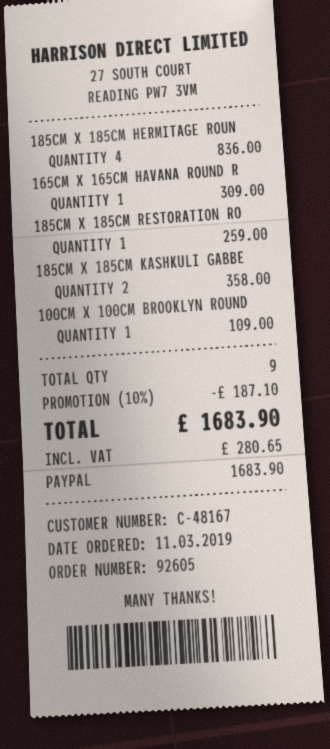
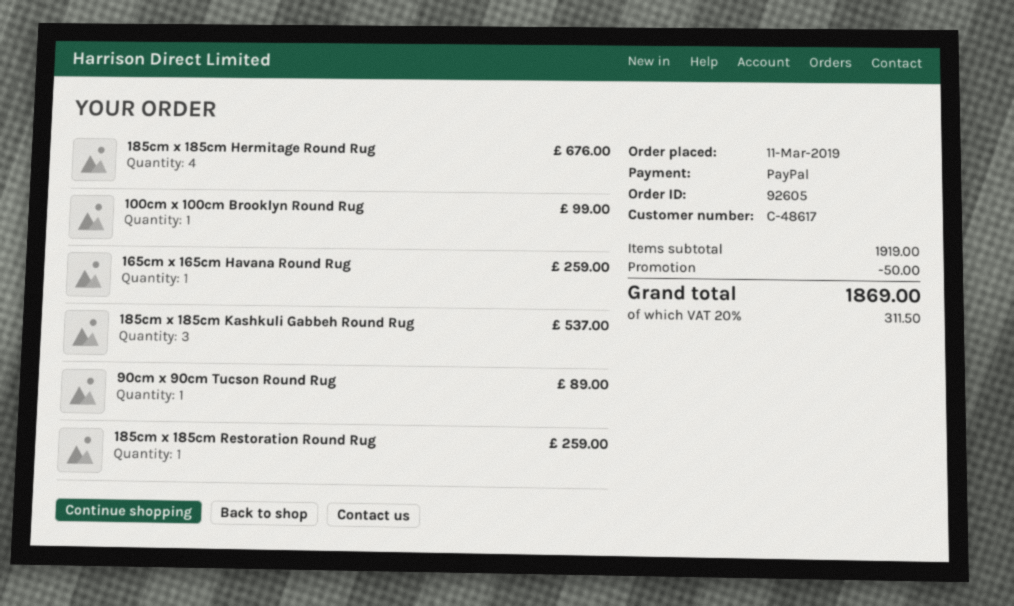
customer number: C-48167 -> C-48617
185CM X 185CM HERMITAGE ROUN: 4 for 836.00 -> 4 for 676.00
165CM X 165CM HAVANA ROUND R: 1 for 309.00 -> 1 for 259.00
185CM X 185CM KASHKULI GABBE: 2 for 358.00 -> 3 for 537.00
100CM X 100CM BROOKLYN ROUND: 1 for 109.00 -> 1 for 99.00
90cm x 90cm Tucson Round Rug: none -> 1 for 89.00
discount: 187.10 -> 50.00
tax: 280.65 -> 311.50
total: 1683.90 -> 1869.00

